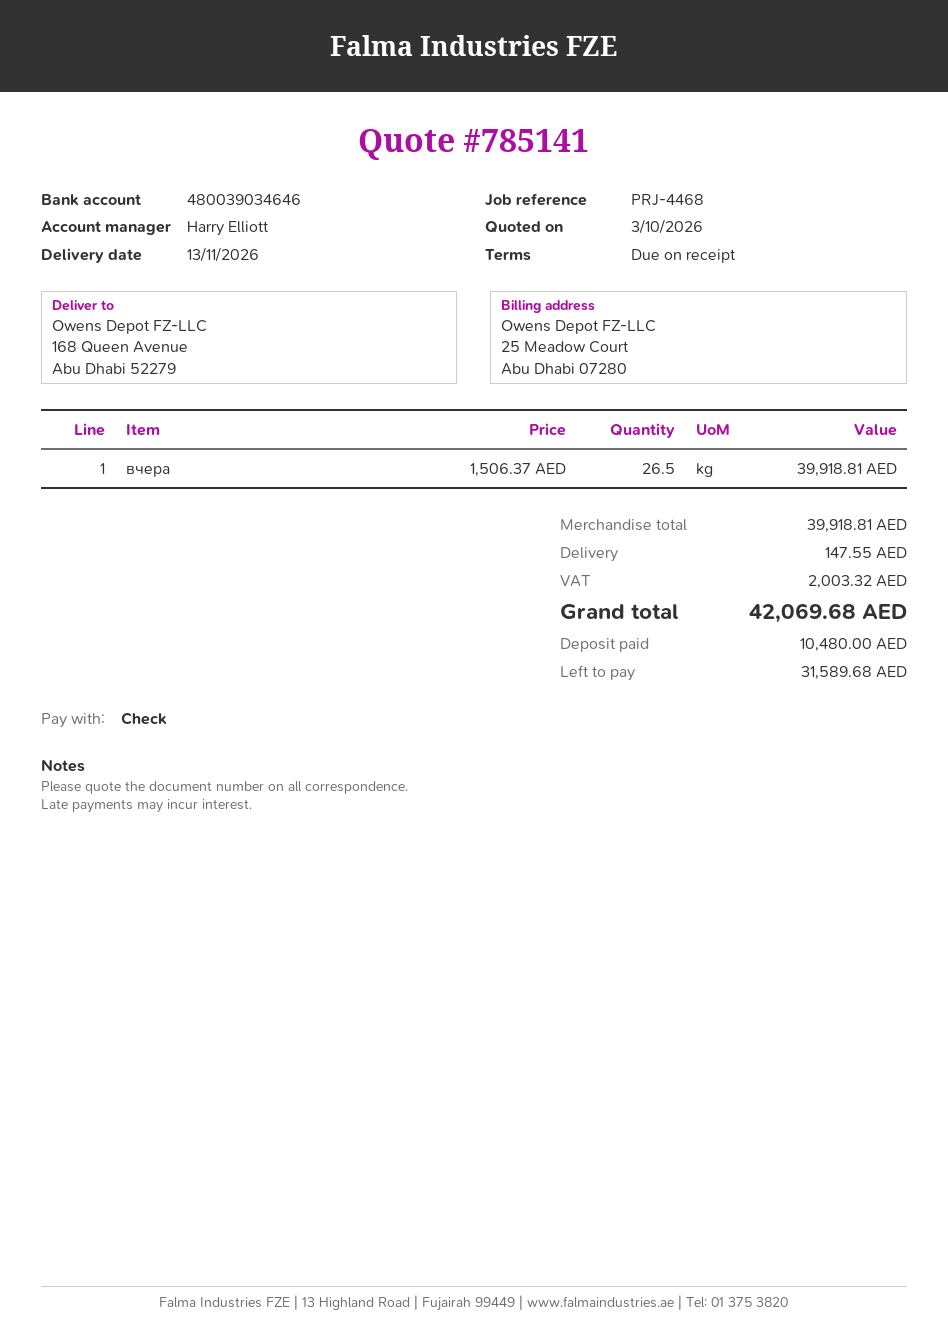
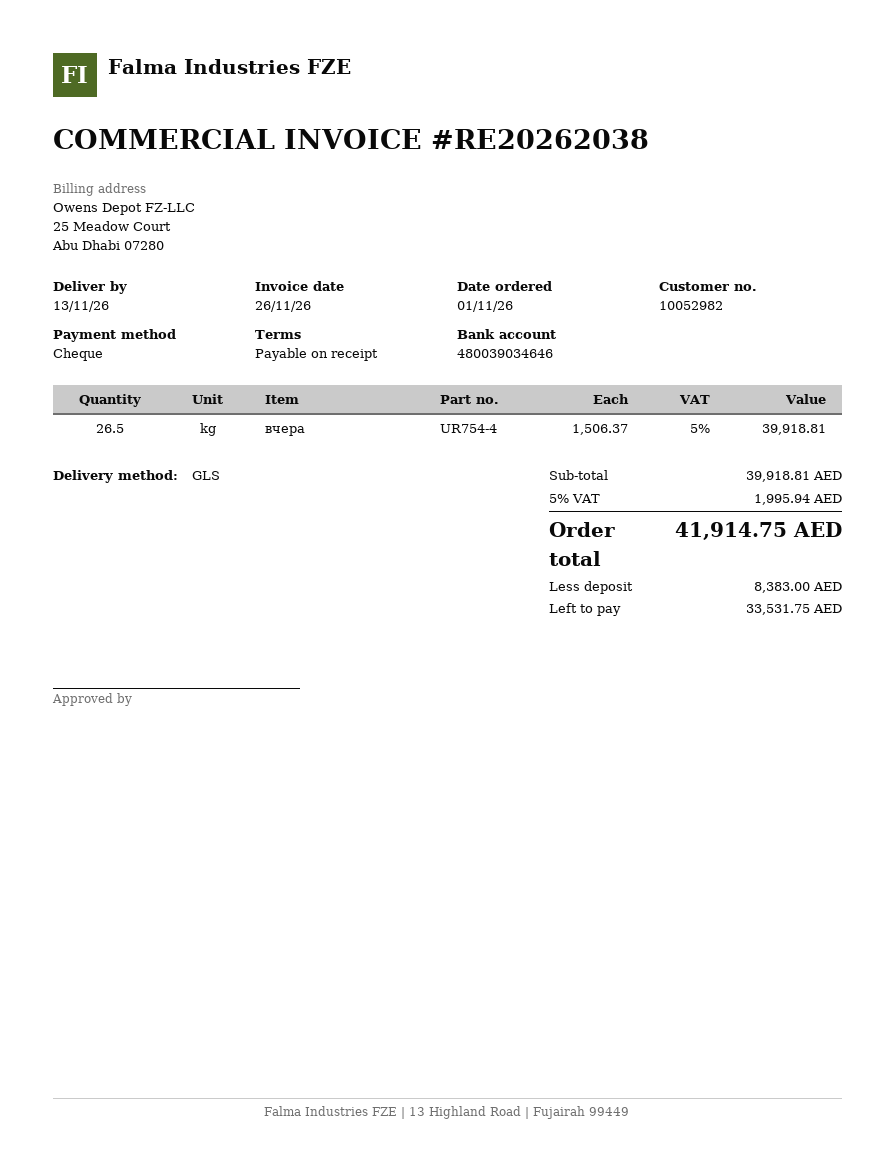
shipping: 147.55 -> none
tax: 2003.32 -> 1995.94
total: 42069.68 -> 41914.75
deposit: 10480.00 -> 8383.00
balance: 31589.68 -> 33531.75

